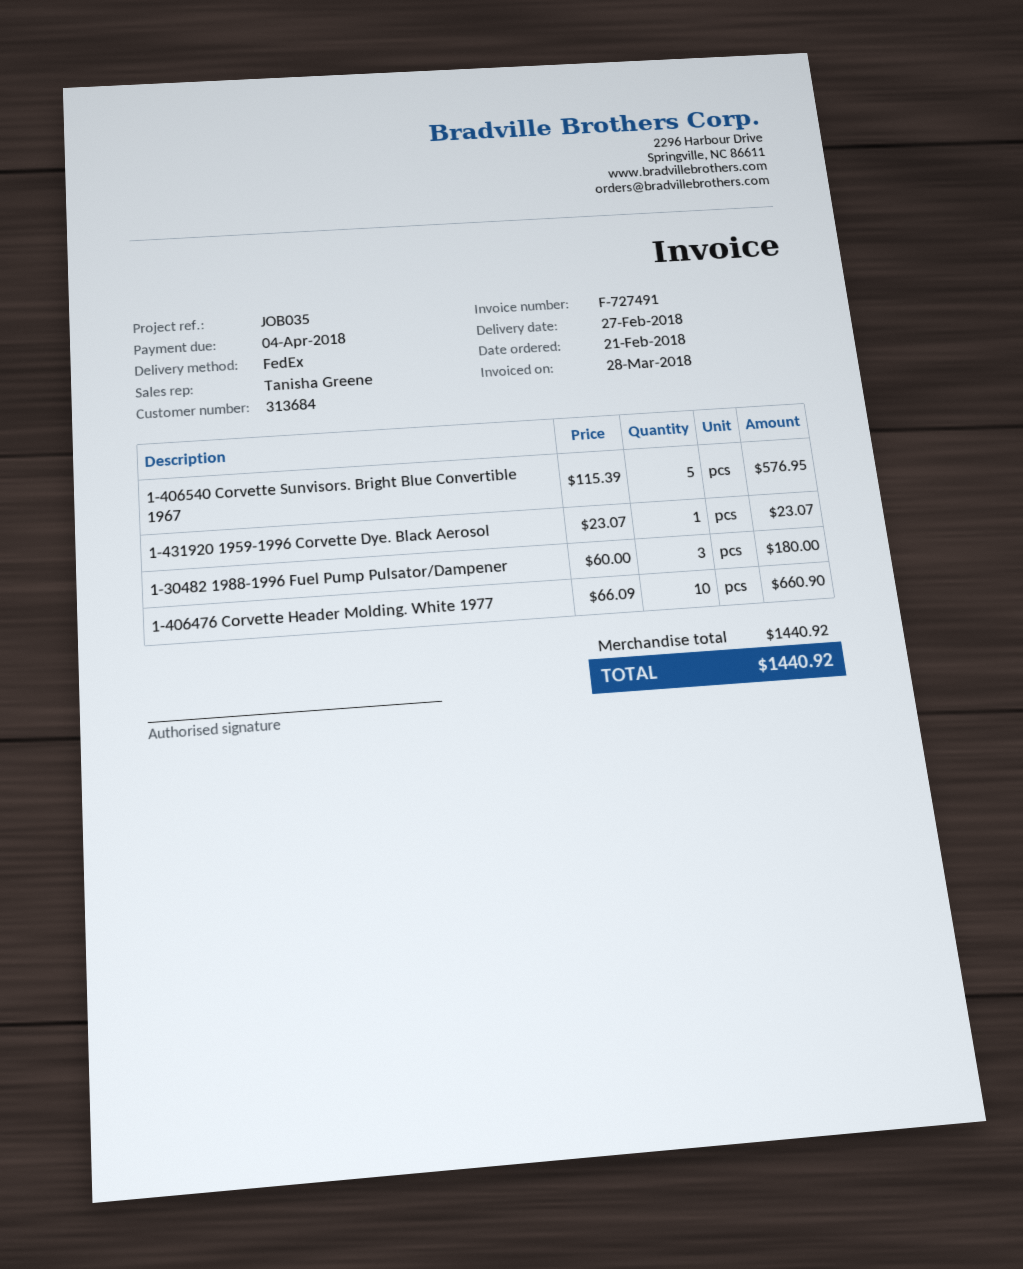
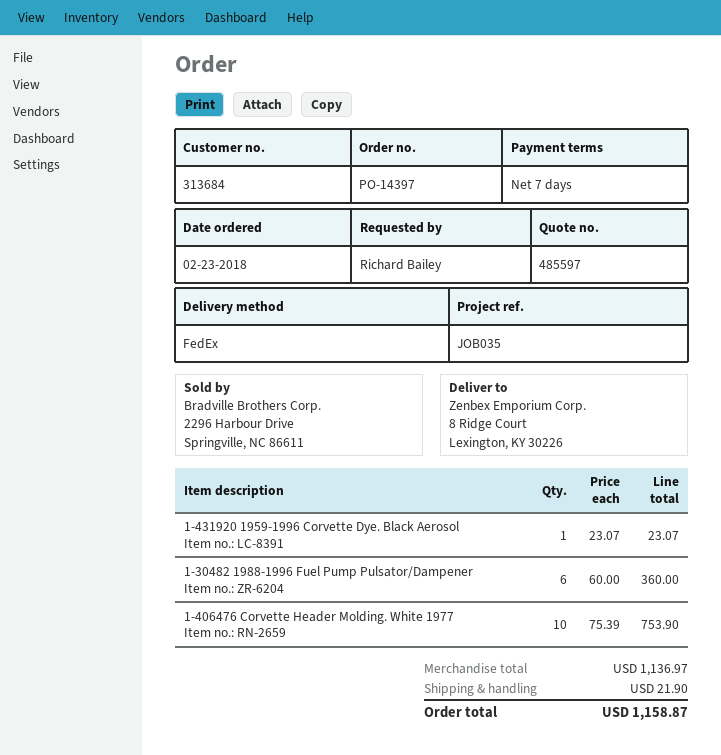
order date: 2018-02-21 -> 2018-02-23
1-406540 Corvette Sunvisors. Bright Blue Convertible 1967: 5 x 115.39 = 576.95 -> none
1-30482 1988-1996 Fuel Pump Pulsator/Dampener: 3 x 60.00 = 180.00 -> 6 x 60.00 = 360.00
1-406476 Corvette Header Molding. White 1977: 10 x 66.09 = 660.90 -> 10 x 75.39 = 753.90
subtotal: 1440.92 -> 1136.97
shipping: none -> 21.90
total: 1440.92 -> 1158.87

